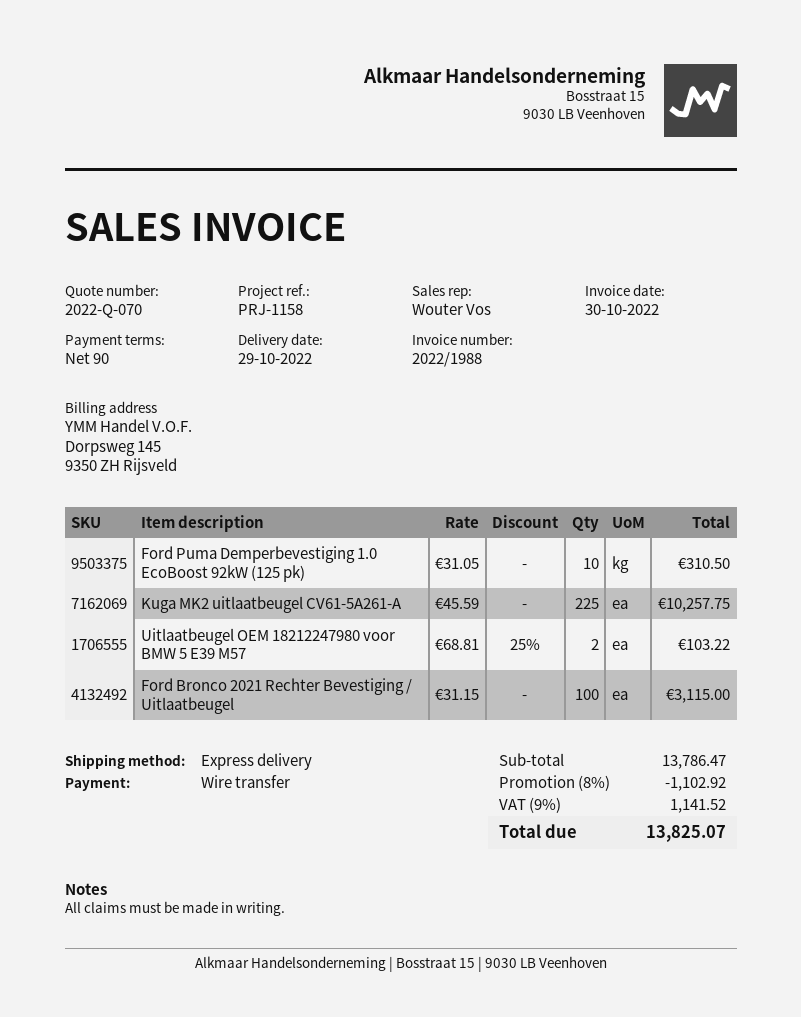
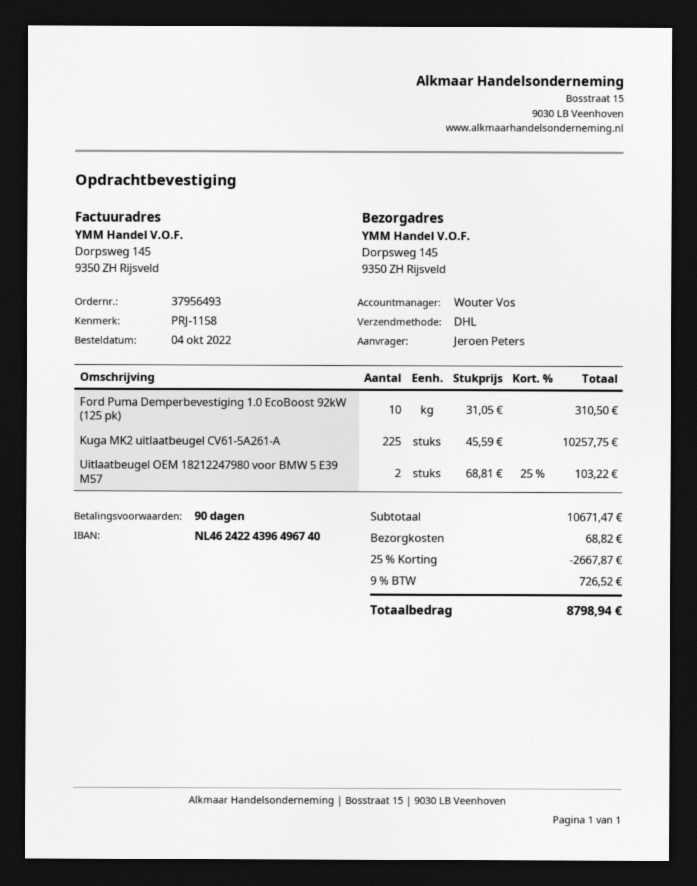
shipping method: express -> DHL
Ford Bronco 2021 Rechter Bevestiging / Uitlaatbeugel: 100 x 31.15 = 3115.00 -> none
subtotal: 13786.47 -> 10671.47
discount: 8% = 1102.92 -> 25% = 2667.87
shipping: none -> 68.82
tax: 9% = 1141.52 -> 9% = 726.52
total: 13825.07 -> 8798.94

